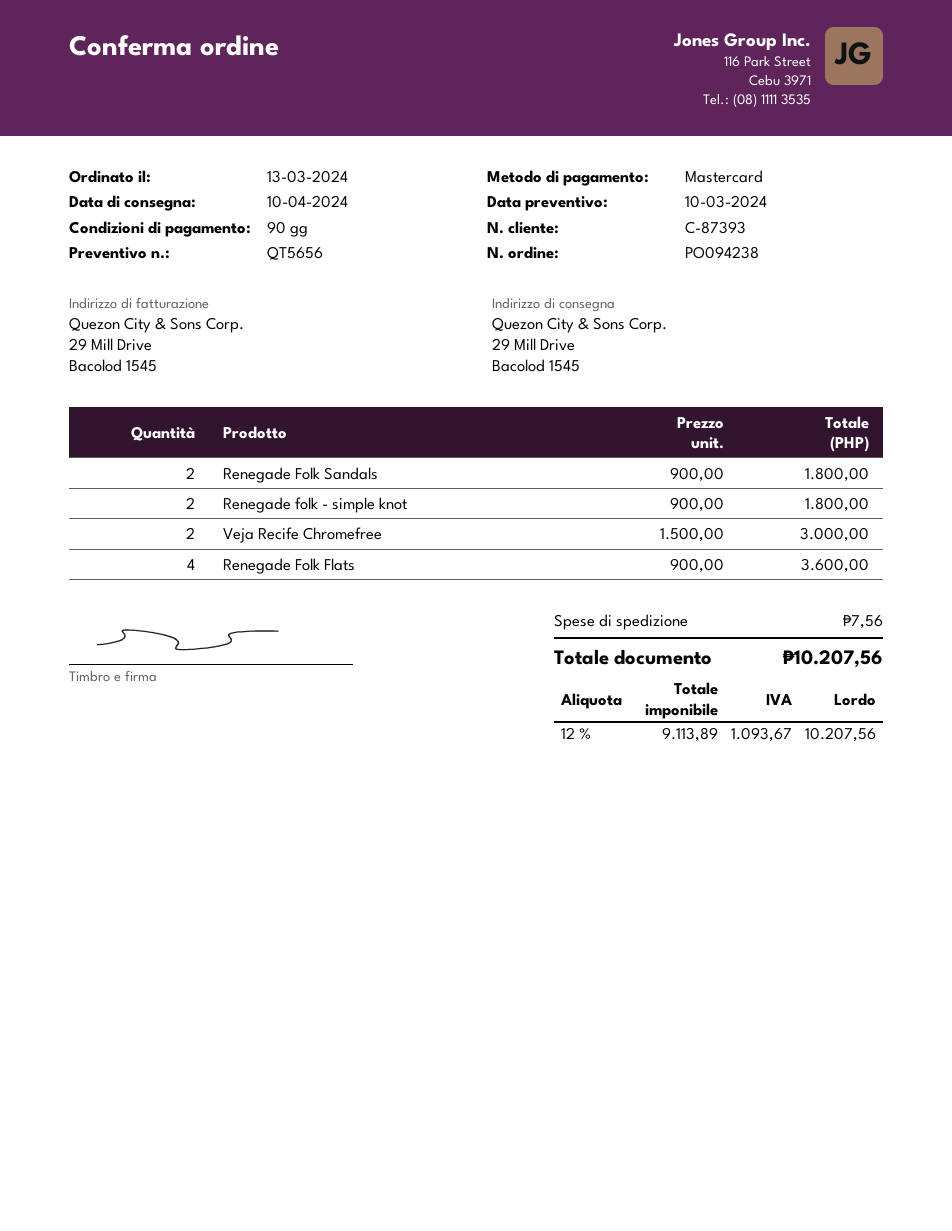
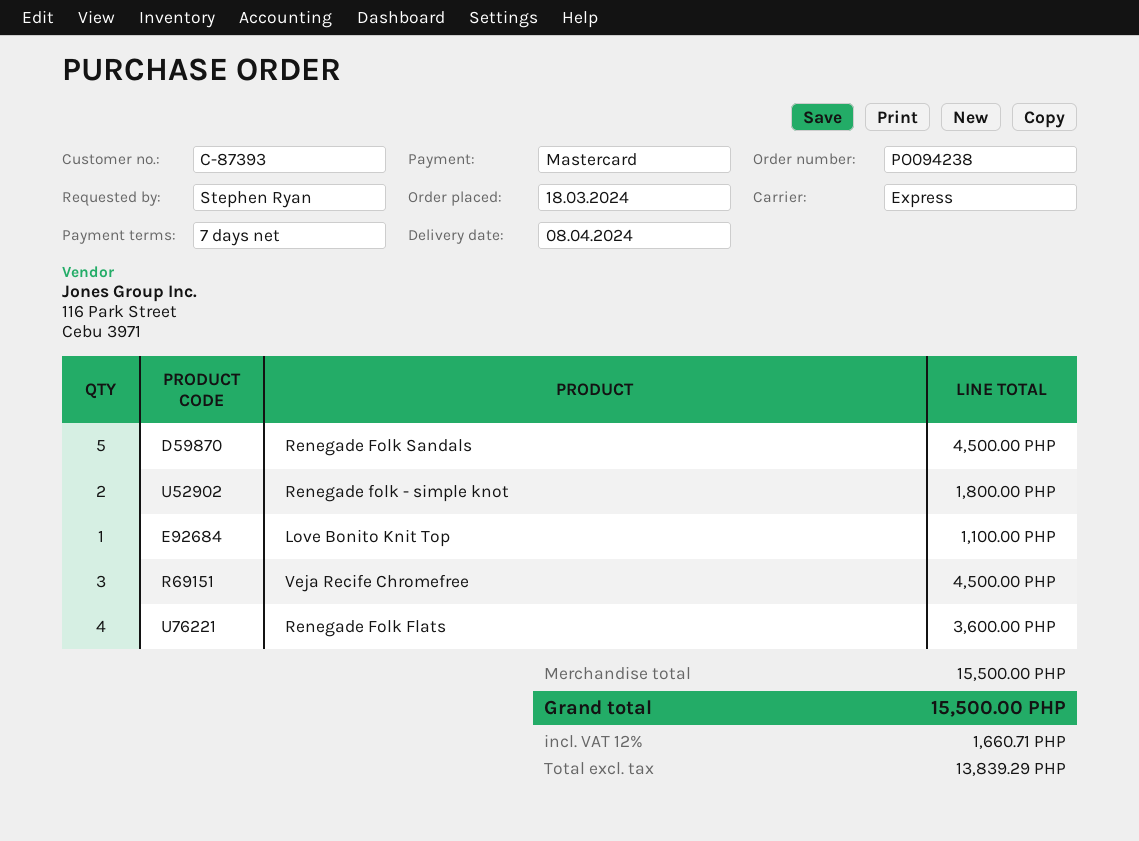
order date: 2024-03-13 -> 2024-03-18
delivery date: 2024-04-10 -> 2024-04-08
payment terms: 90 days -> 7 days
Renegade Folk Sandals: 2 for 1800.00 -> 5 for 4500.00
Veja Recife Chromefree: 2 for 3000.00 -> 3 for 4500.00
Love Bonito Knit Top: none -> 1 for 1100.00
shipping: 7.56 -> none
net: 9113.89 -> 13839.29
tax: 12% = 1093.67 -> 12% = 1660.71
total: 10207.56 -> 15500.00

